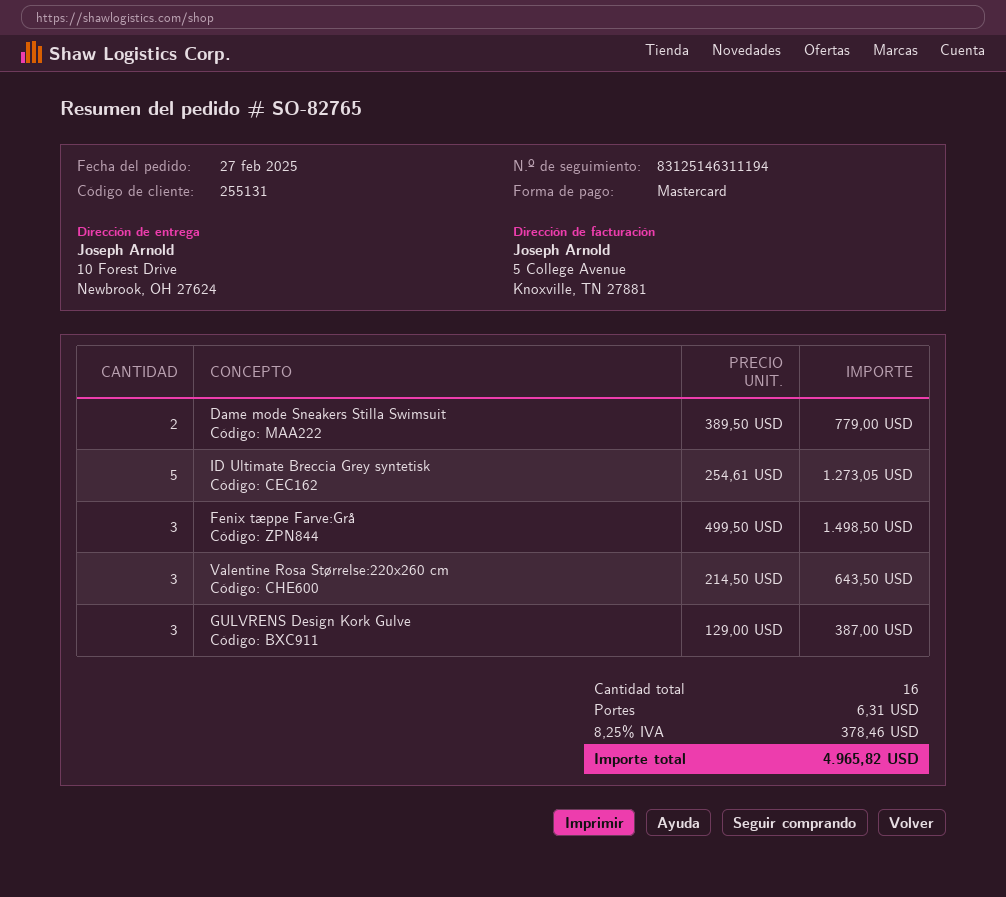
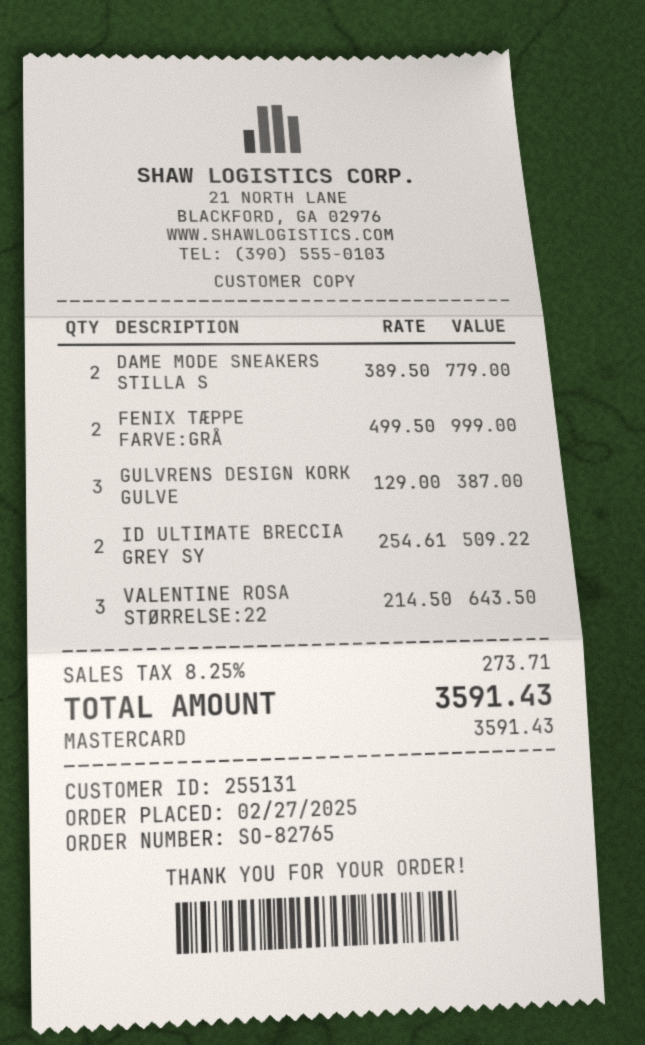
ID Ultimate Breccia Grey syntetisk: 5 x 254.61 = 1273.05 -> 2 x 254.61 = 509.22
Fenix tæppe Farve:Grå: 3 x 499.50 = 1498.50 -> 2 x 499.50 = 999.00
shipping: 6.31 -> none
tax: 8.25% = 378.46 -> 8.25% = 273.71
total: 4965.82 -> 3591.43

